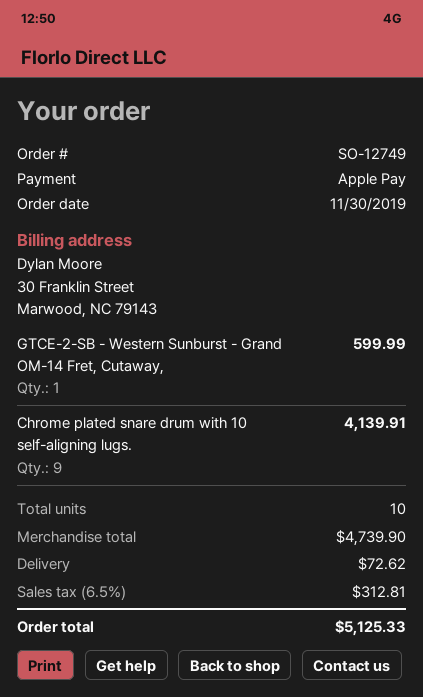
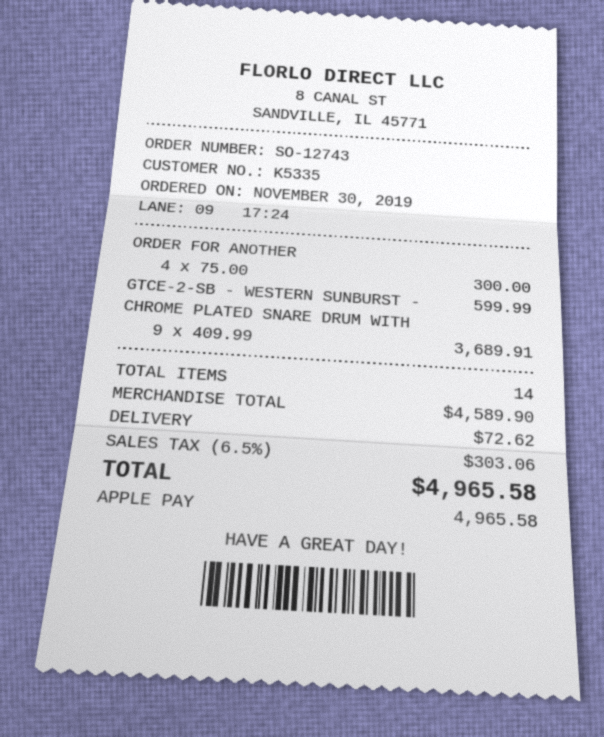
order number: SO-12749 -> SO-12743
Chrome plated snare drum with 10 self-aligning lugs.: 9 for 4139.91 -> 9 for 3689.91
ORDER FOR ANOTHER: none -> 4 for 300.00
total quantity: 10 -> 14
subtotal: 4739.90 -> 4589.90
tax: 6.5% = 312.81 -> 6.5% = 303.06
total: 5125.33 -> 4965.58

